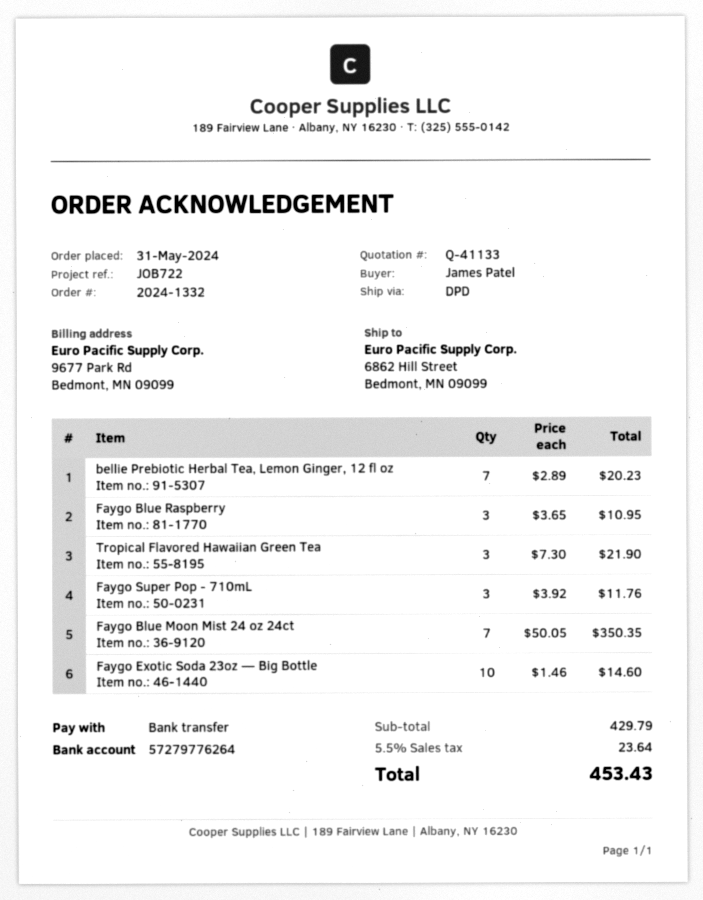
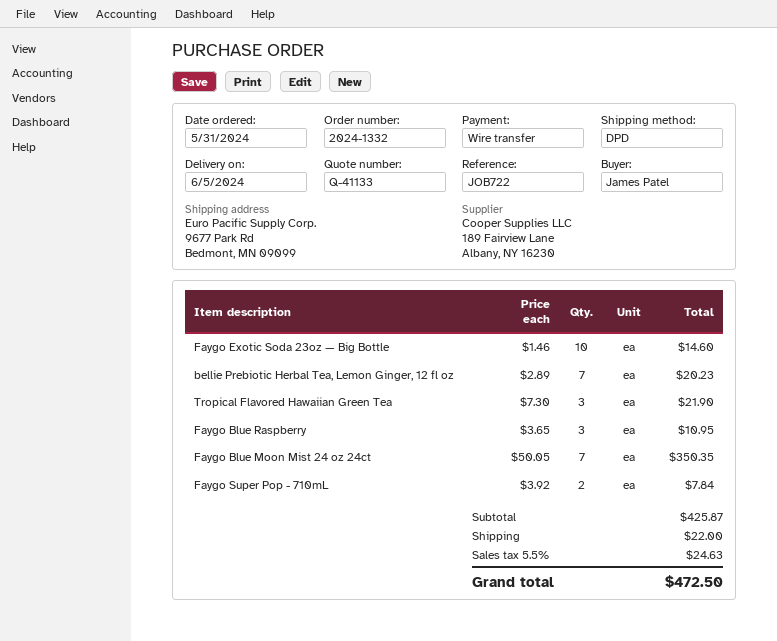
ship to: 6862 Hill Street, Bedmont, MN 09099 -> 9677 Park Rd, Bedmont, MN 09099
Faygo Super Pop - 710mL: 3 x 3.92 = 11.76 -> 2 x 3.92 = 7.84
subtotal: 429.79 -> 425.87
shipping: none -> 22.00
tax: 5.5% = 23.64 -> 5.5% = 24.63
total: 453.43 -> 472.50

